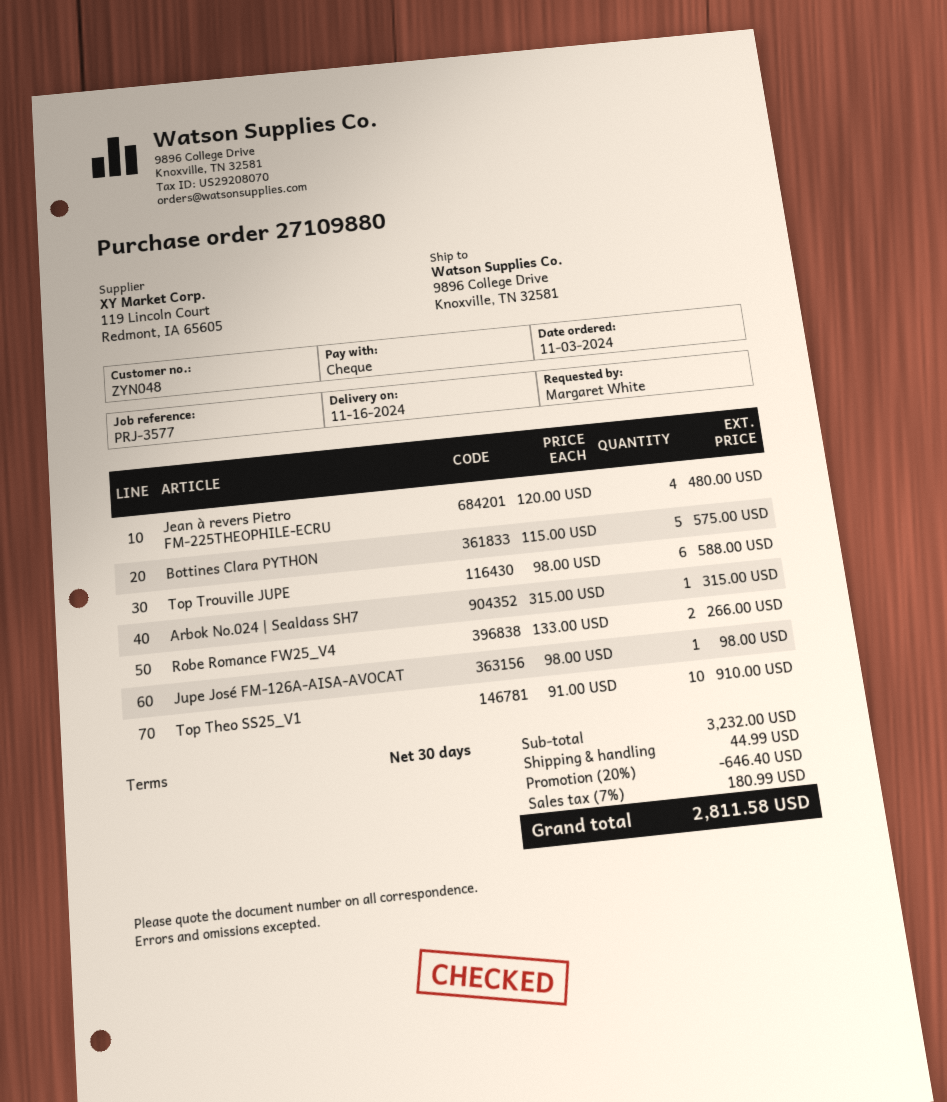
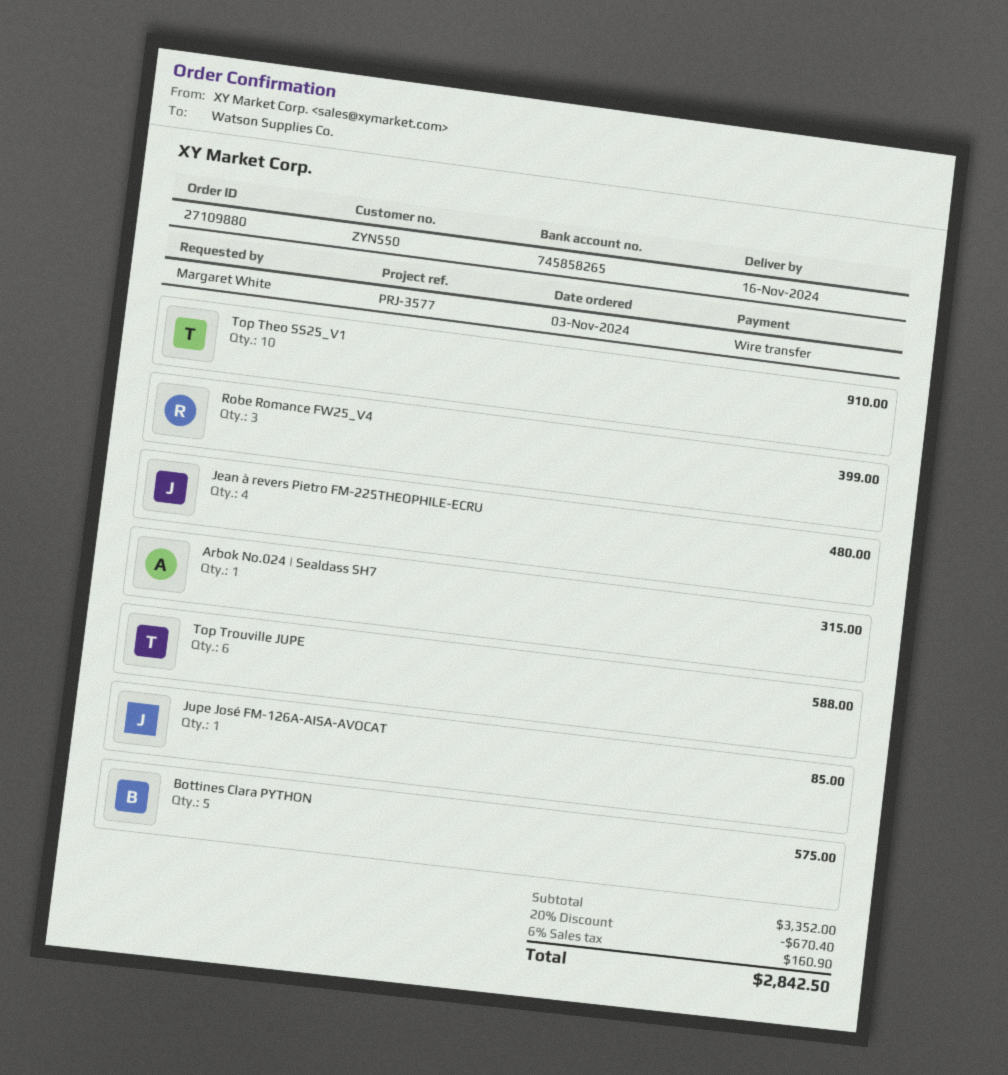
customer number: ZYN048 -> ZYN550
payment method: cheque -> bank transfer
Robe Romance FW25_V4: 2 for 266.00 -> 3 for 399.00
Jupe José FM-126A-AISA-AVOCAT: 1 for 98.00 -> 1 for 85.00
subtotal: 3232.00 -> 3352.00
discount: 20% = 646.40 -> 20% = 670.40
shipping: 44.99 -> none
tax: 7% = 180.99 -> 6% = 160.90
total: 2811.58 -> 2842.50

